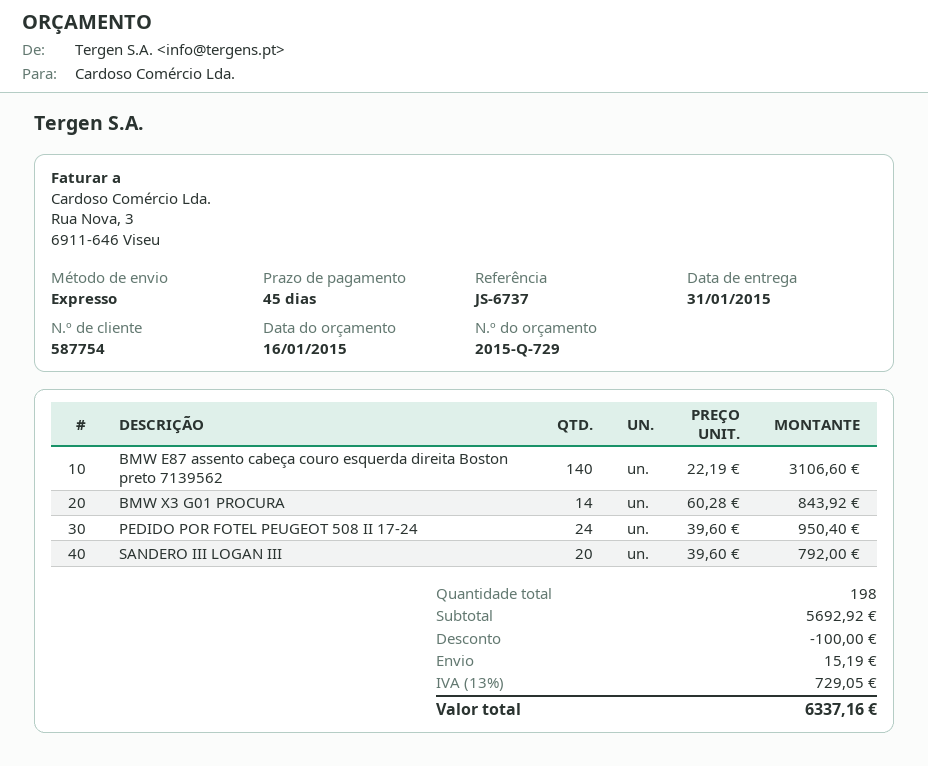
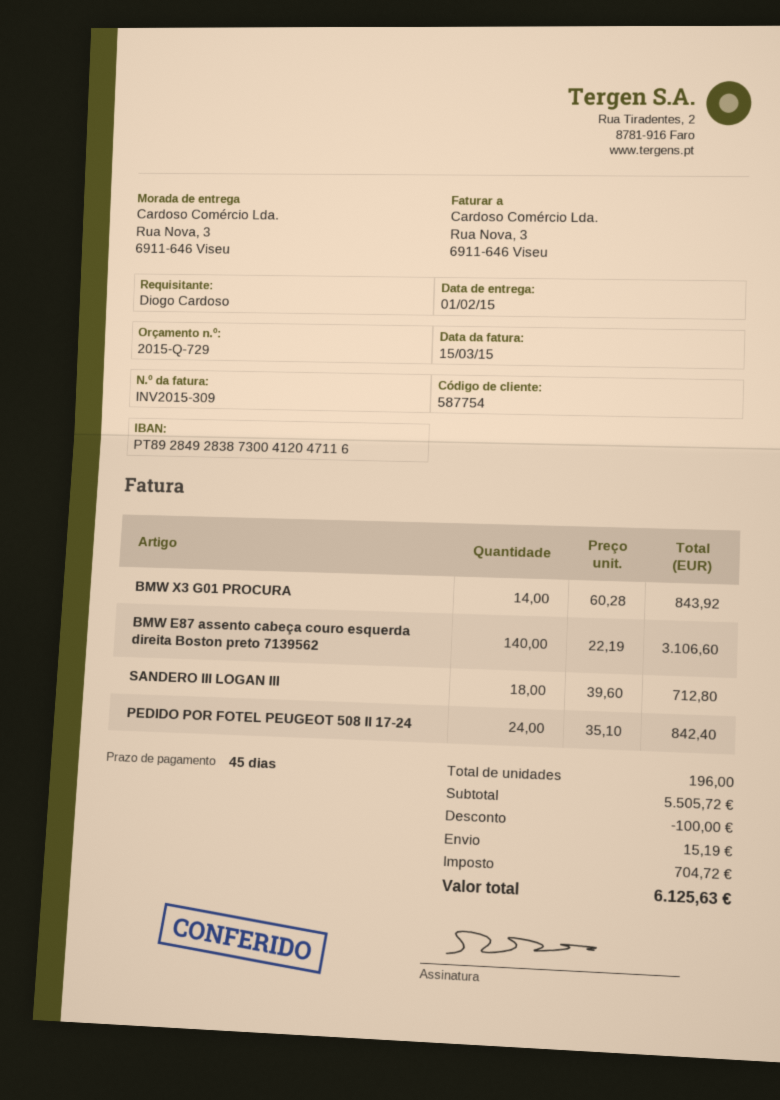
delivery date: 2015-01-31 -> 2015-02-01
PEDIDO POR FOTEL PEUGEOT 508 II 17-24: 24 x 39.60 = 950.40 -> 24 x 35.10 = 842.40
SANDERO III LOGAN III: 20 x 39.60 = 792.00 -> 18 x 39.60 = 712.80
total quantity: 198 -> 196
subtotal: 5692.92 -> 5505.72
tax: 729.05 -> 704.72
total: 6337.16 -> 6125.63

